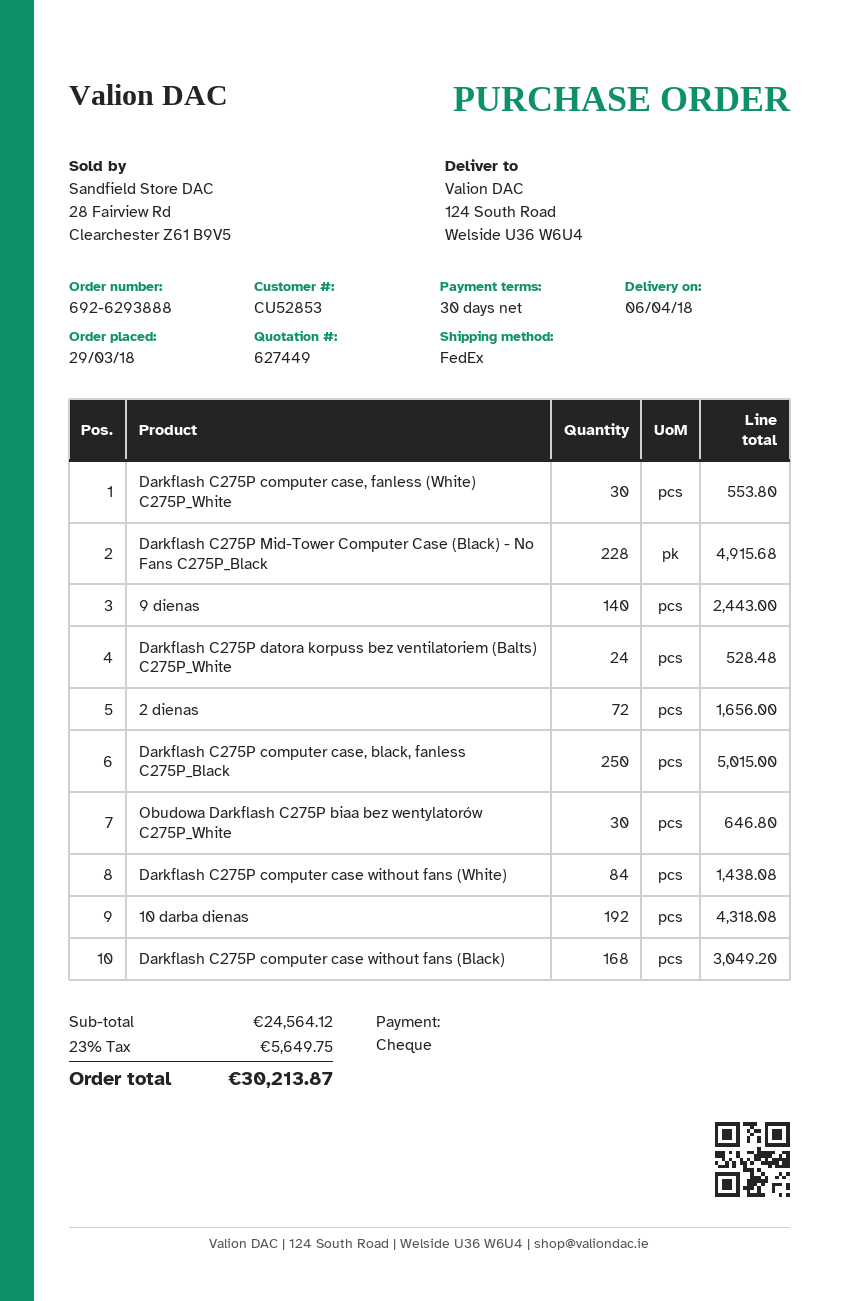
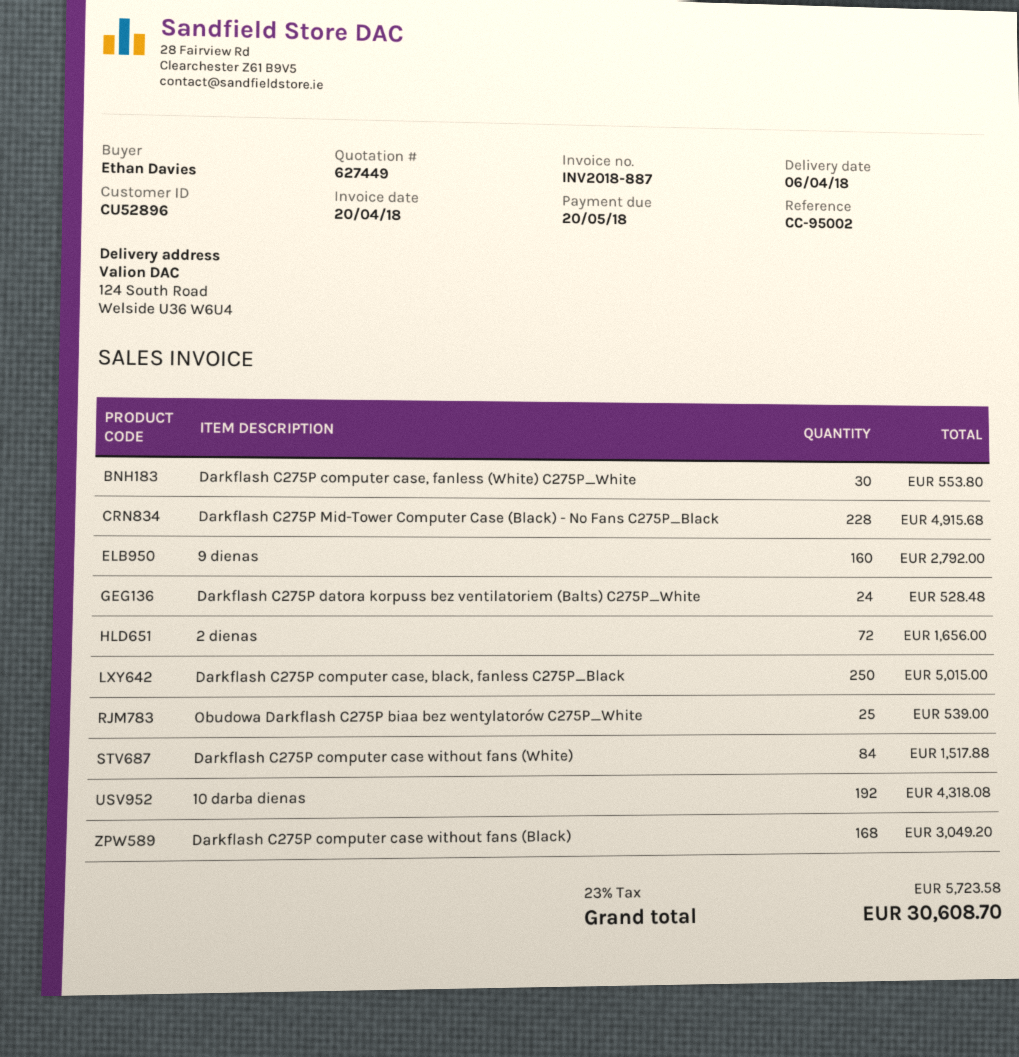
customer number: CU52853 -> CU52896
9 dienas: 140 for 2443.00 -> 160 for 2792.00
Obudowa Darkflash C275P biaa bez wentylatorów C275P_White: 30 for 646.80 -> 25 for 539.00
Darkflash C275P computer case without fans (White): 84 for 1438.08 -> 84 for 1517.88
tax: 23% = 5649.75 -> 23% = 5723.58
total: 30213.87 -> 30608.70

